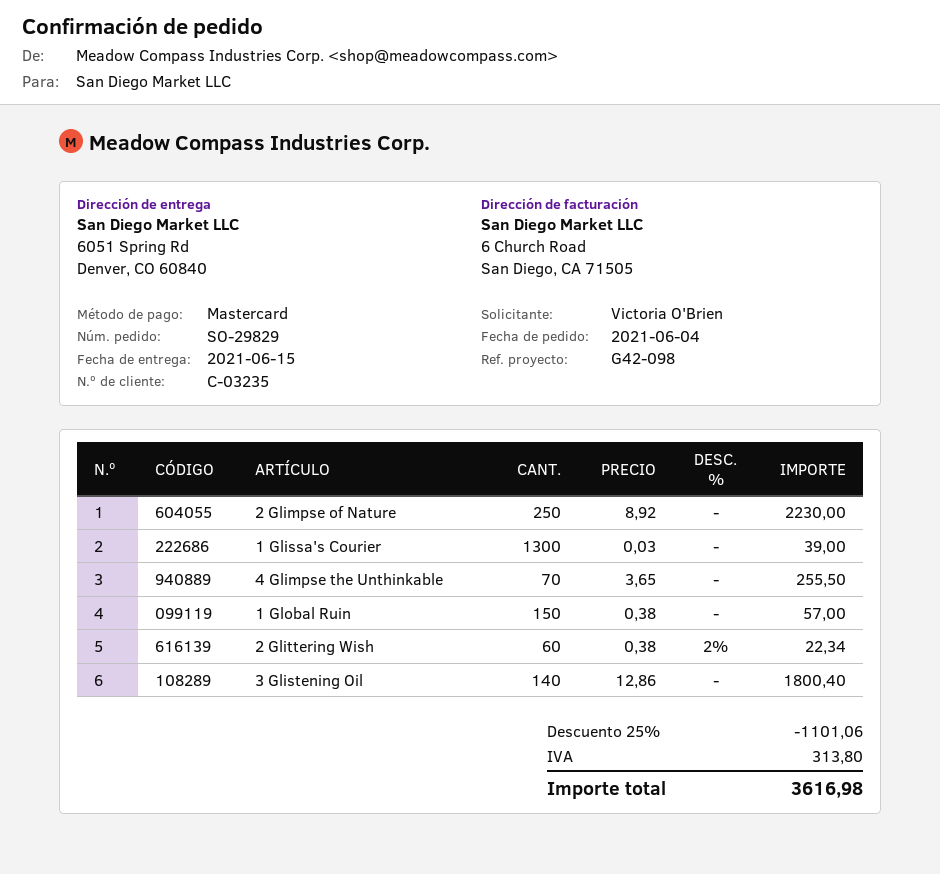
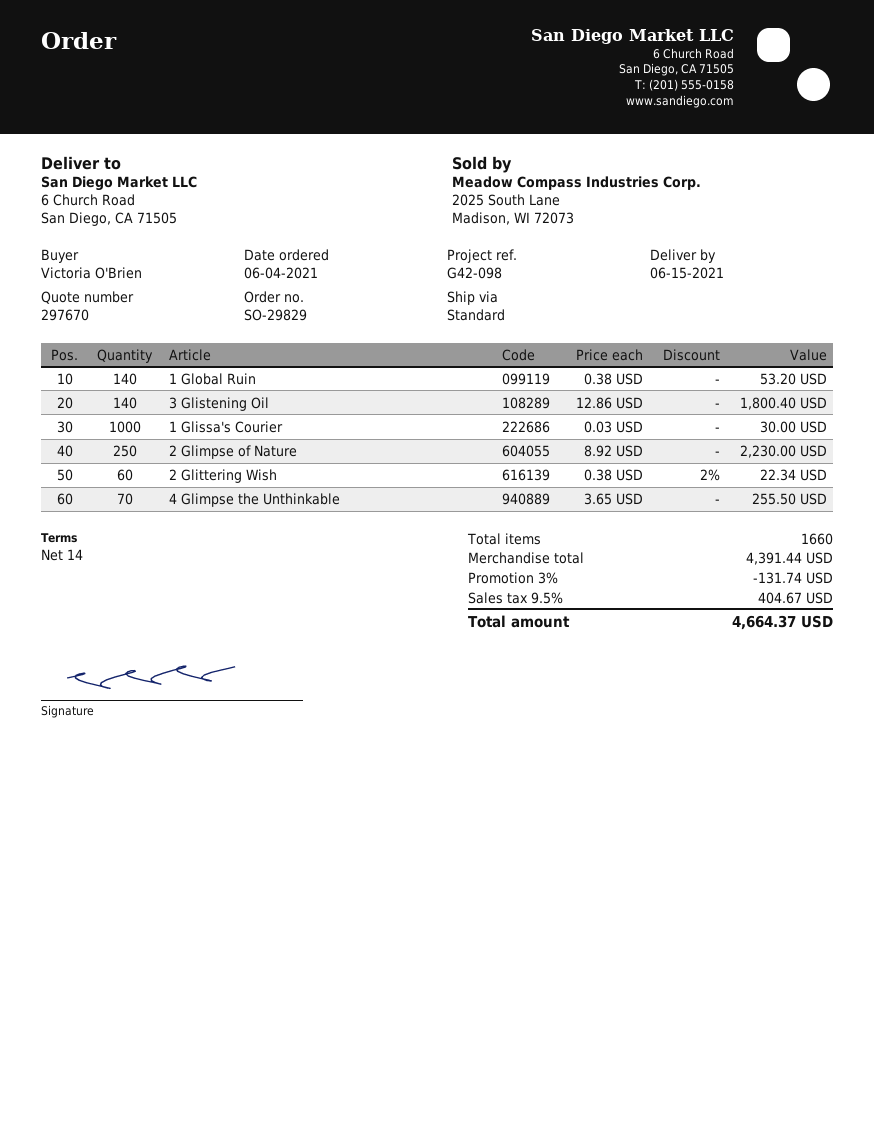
ship to: 6051 Spring Rd, Denver, CO 60840 -> 6 Church Road, San Diego, CA 71505
1 Glissa's Courier: 1300 x 0.03 = 39.00 -> 1000 x 0.03 = 30.00
1 Global Ruin: 150 x 0.38 = 57.00 -> 140 x 0.38 = 53.20
discount: 25% = 1101.06 -> 3% = 131.74
tax: 313.80 -> 404.67
total: 3616.98 -> 4664.37

